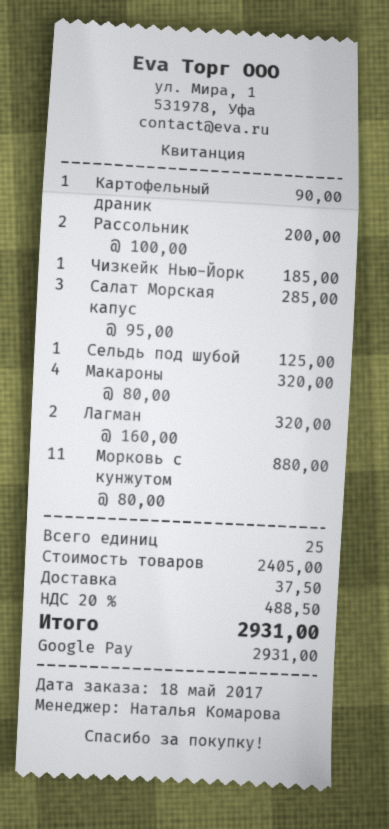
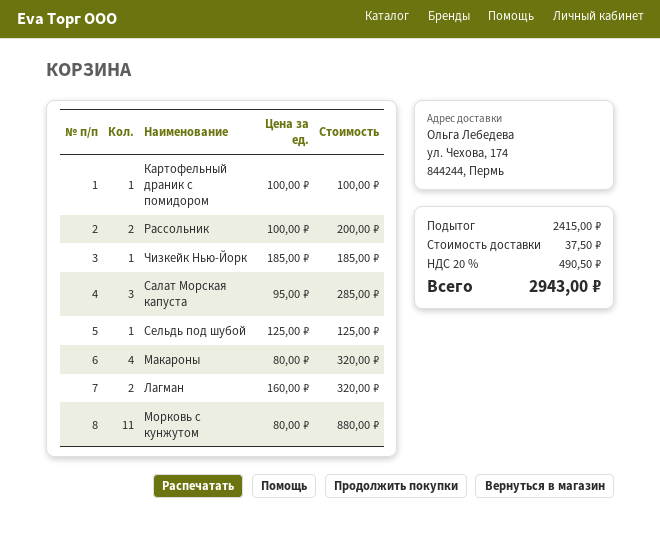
Картофельный драник: 1 x 90.00 = 90.00 -> 1 x 100.00 = 100.00
subtotal: 2405.00 -> 2415.00
tax: 20% = 488.50 -> 20% = 490.50
total: 2931.00 -> 2943.00

